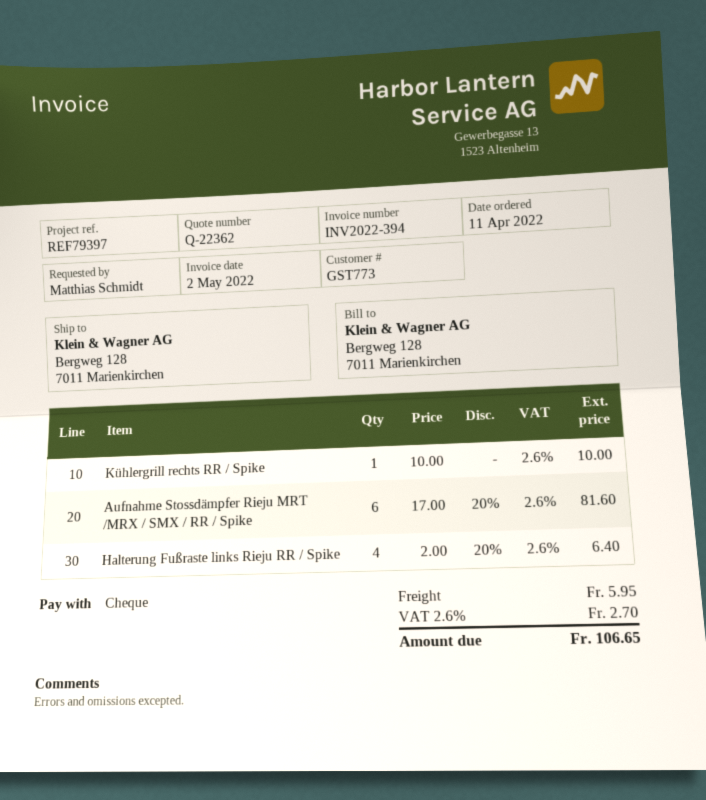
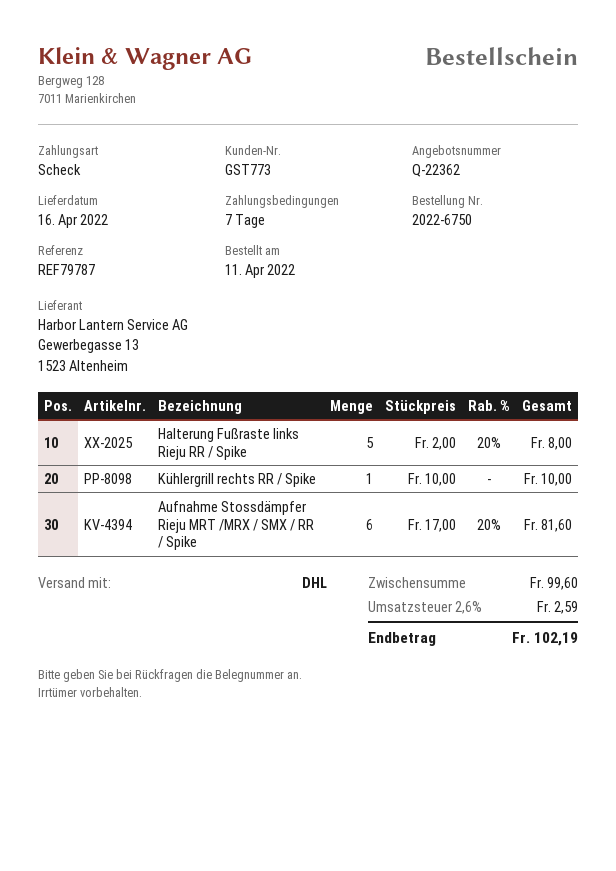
reference: REF79397 -> REF79787
Halterung Fußraste links Rieju RR / Spike: 4 x 2.00 - 20% = 6.40 -> 5 x 2.00 - 20% = 8.00
shipping: 5.95 -> none
tax: 2.6% = 2.70 -> 2.6% = 2.59
total: 106.65 -> 102.19

